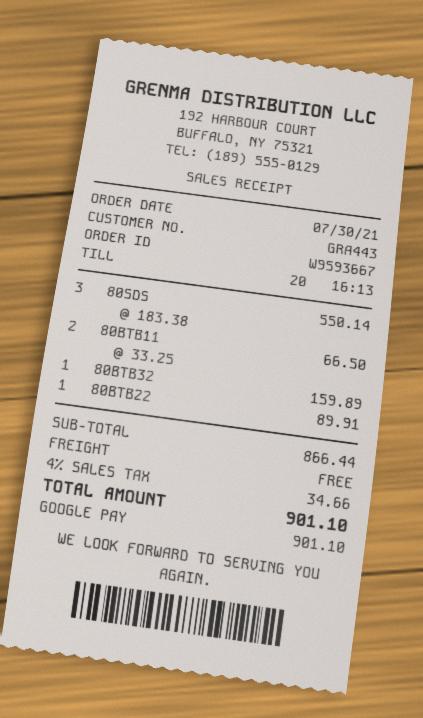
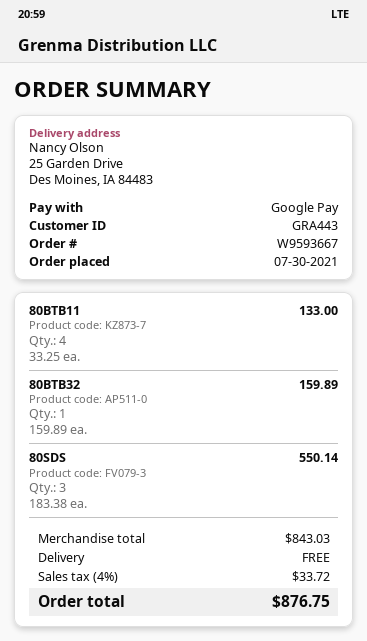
80BTB11: 2 x 33.25 = 66.50 -> 4 x 33.25 = 133.00
80BTB22: 1 x 89.91 = 89.91 -> none
subtotal: 866.44 -> 843.03
tax: 4% = 34.66 -> 4% = 33.72
total: 901.10 -> 876.75

